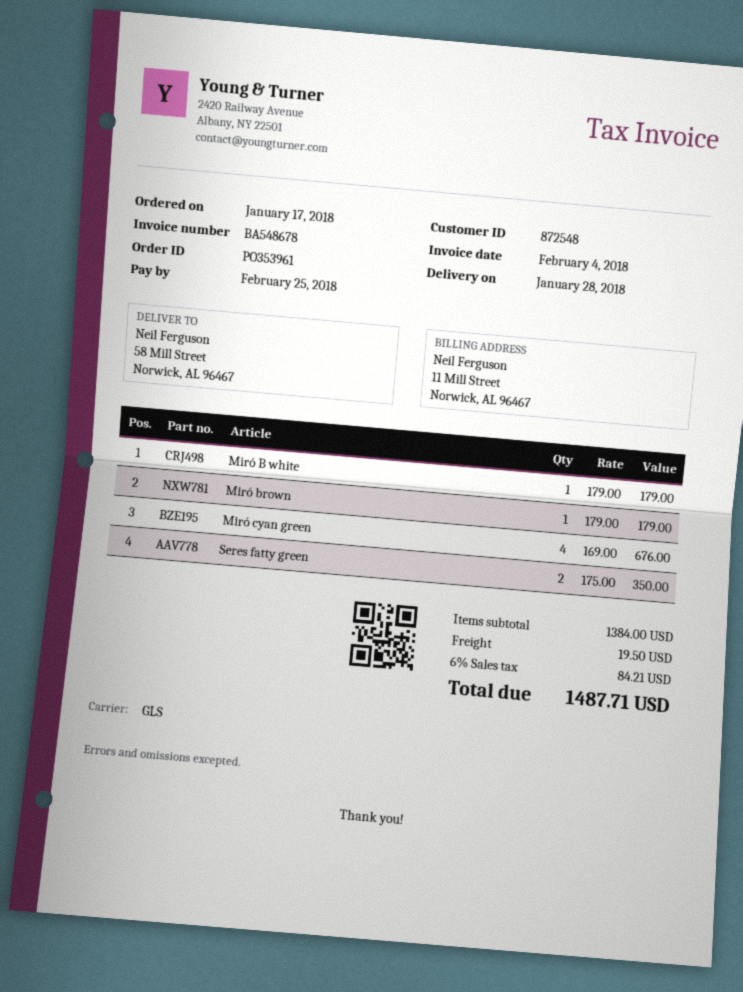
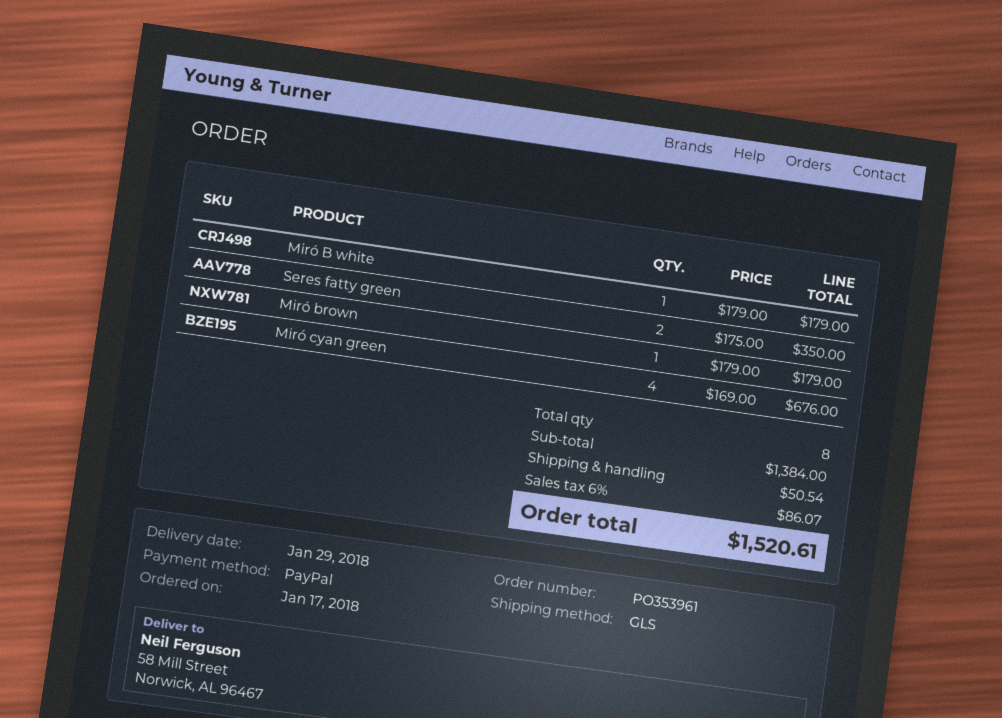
delivery date: 2018-01-28 -> 2018-01-29
shipping: 19.50 -> 50.54
tax: 6% = 84.21 -> 6% = 86.07
total: 1487.71 -> 1520.61

